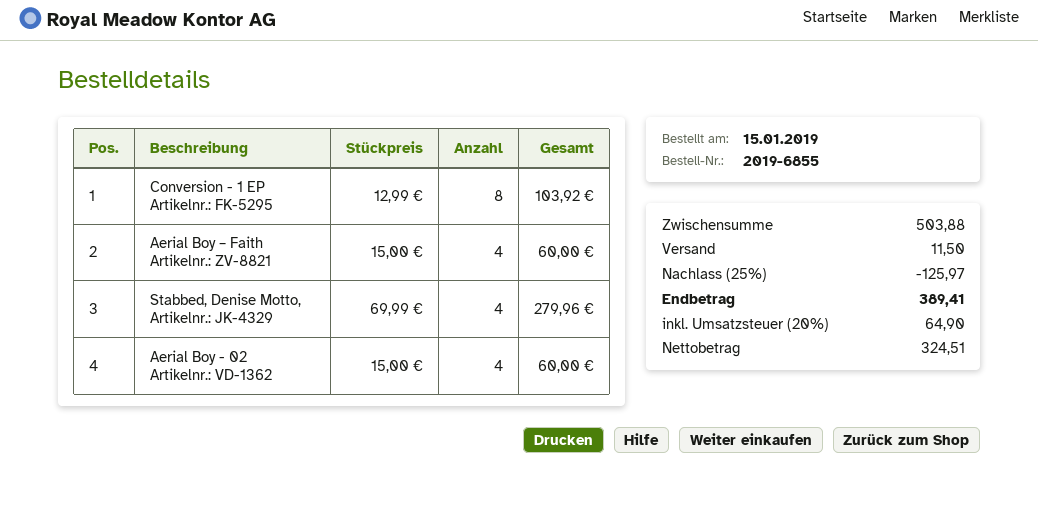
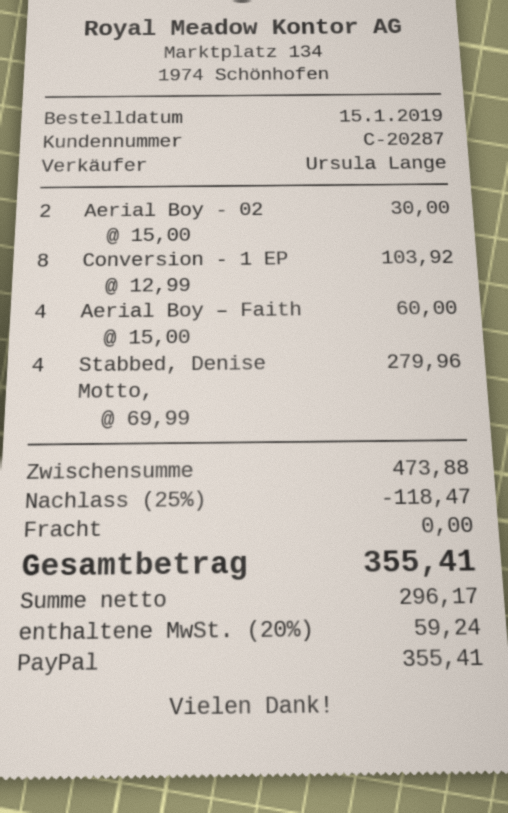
Aerial Boy - 02: 4 x 15.00 = 60.00 -> 2 x 15.00 = 30.00
subtotal: 503.88 -> 473.88
discount: 25% = 125.97 -> 25% = 118.47
shipping: 11.50 -> 0.00
net: 324.51 -> 296.17
tax: 20% = 64.90 -> 20% = 59.24
total: 389.41 -> 355.41

